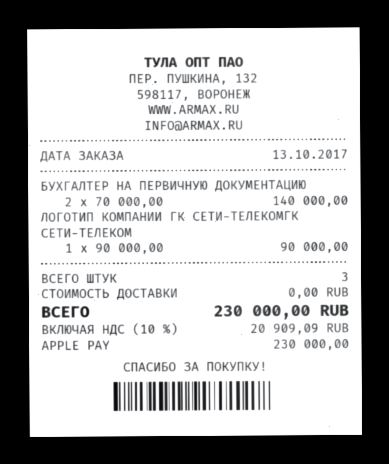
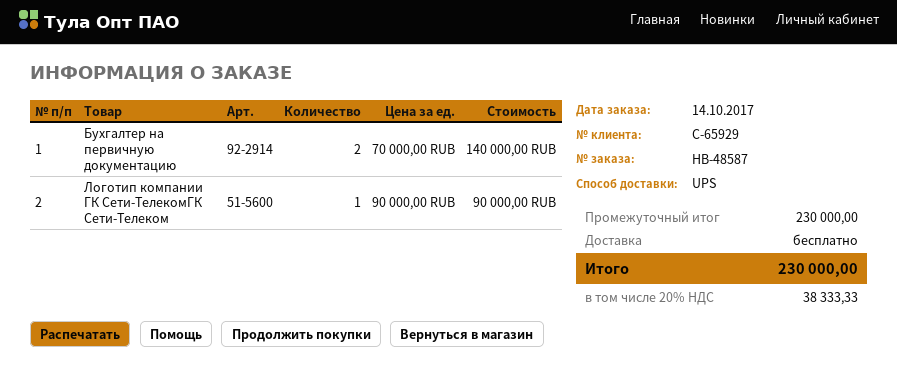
order date: 2017-10-13 -> 2017-10-14
tax: 10% = 20909.09 -> 20% = 38333.33

